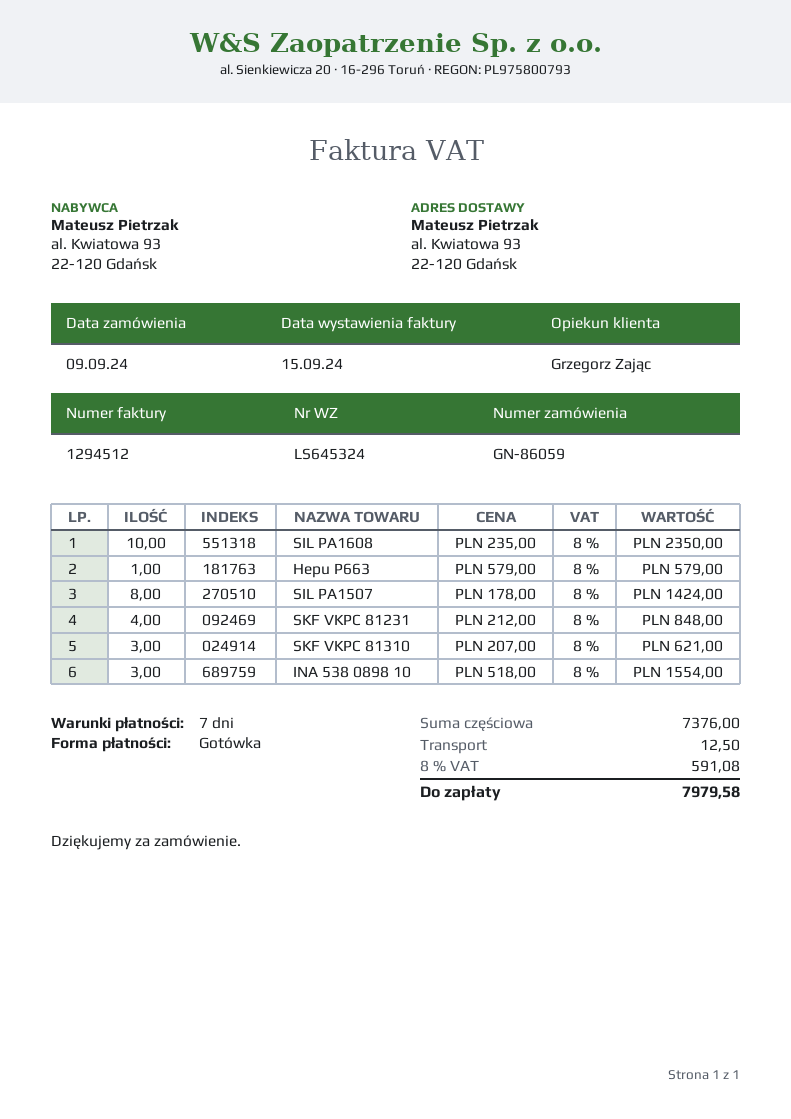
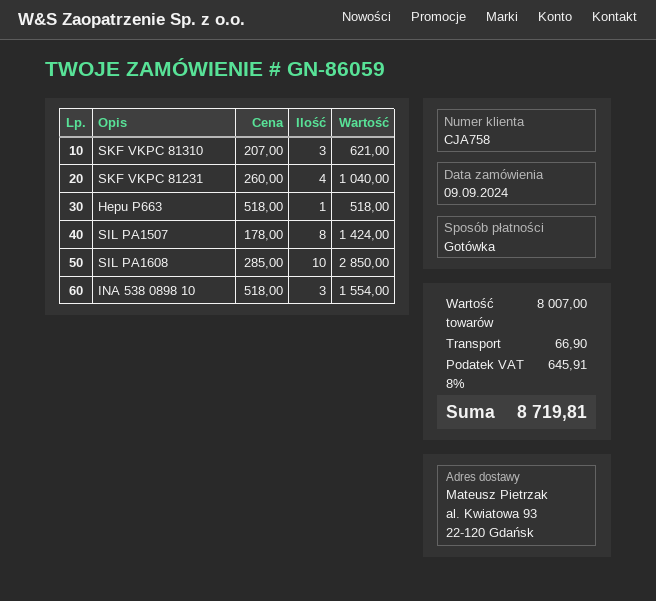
SIL PA1608: 10 x 235.00 = 2350.00 -> 10 x 285.00 = 2850.00
Hepu P663: 1 x 579.00 = 579.00 -> 1 x 518.00 = 518.00
SKF VKPC 81231: 4 x 212.00 = 848.00 -> 4 x 260.00 = 1040.00
subtotal: 7376.00 -> 8007.00
shipping: 12.50 -> 66.90
tax: 8% = 591.08 -> 8% = 645.91
total: 7979.58 -> 8719.81

